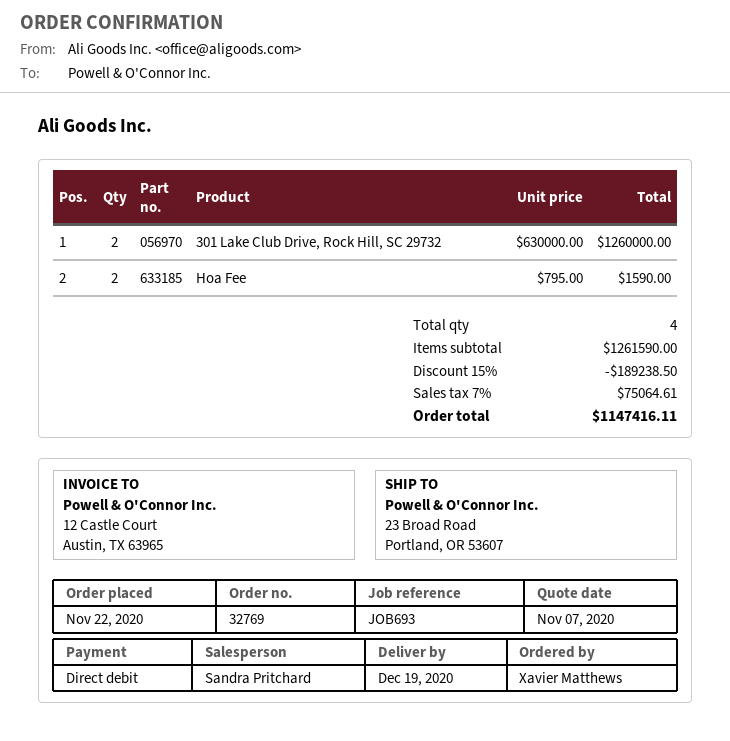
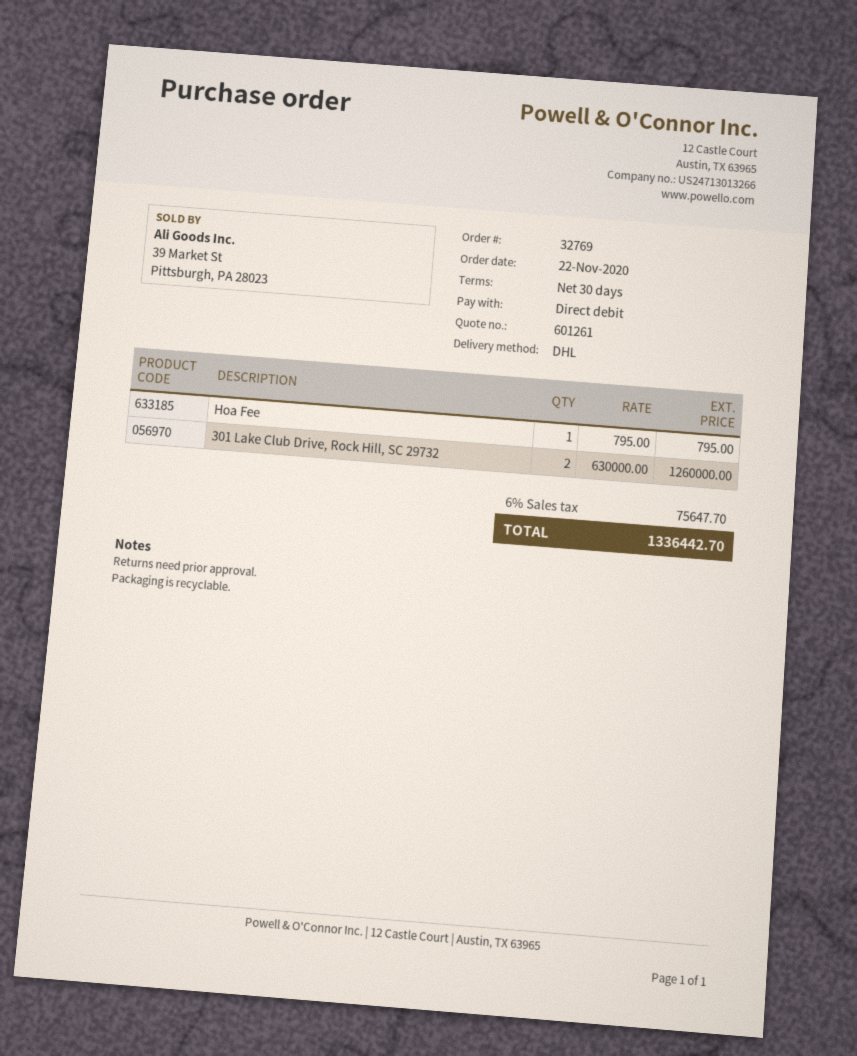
Hoa Fee: 2 x 795.00 = 1590.00 -> 1 x 795.00 = 795.00
discount: 15% = 189238.50 -> none
tax: 7% = 75064.61 -> 6% = 75647.70
total: 1147416.11 -> 1336442.70

